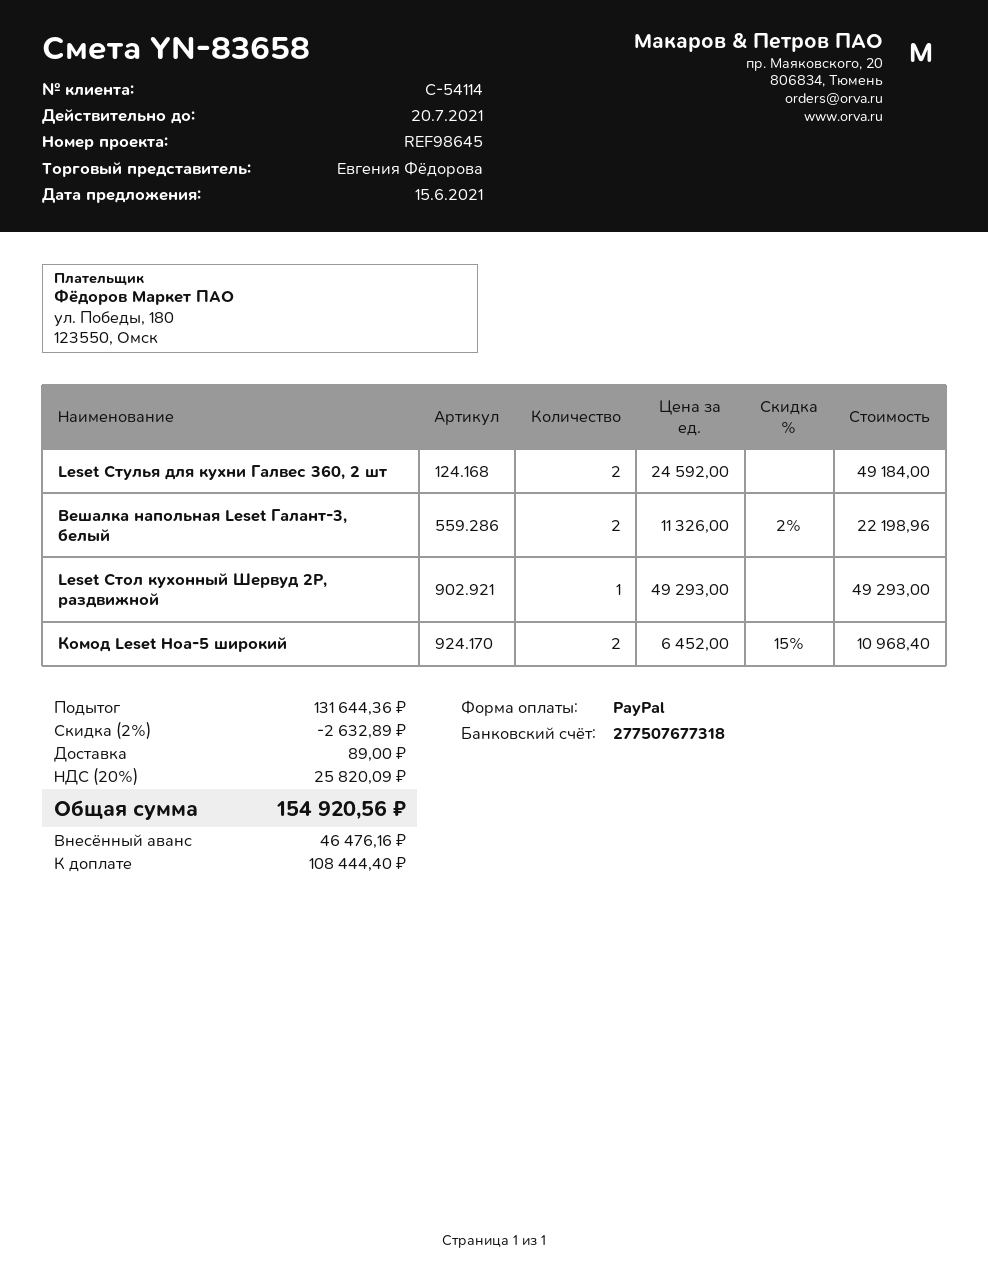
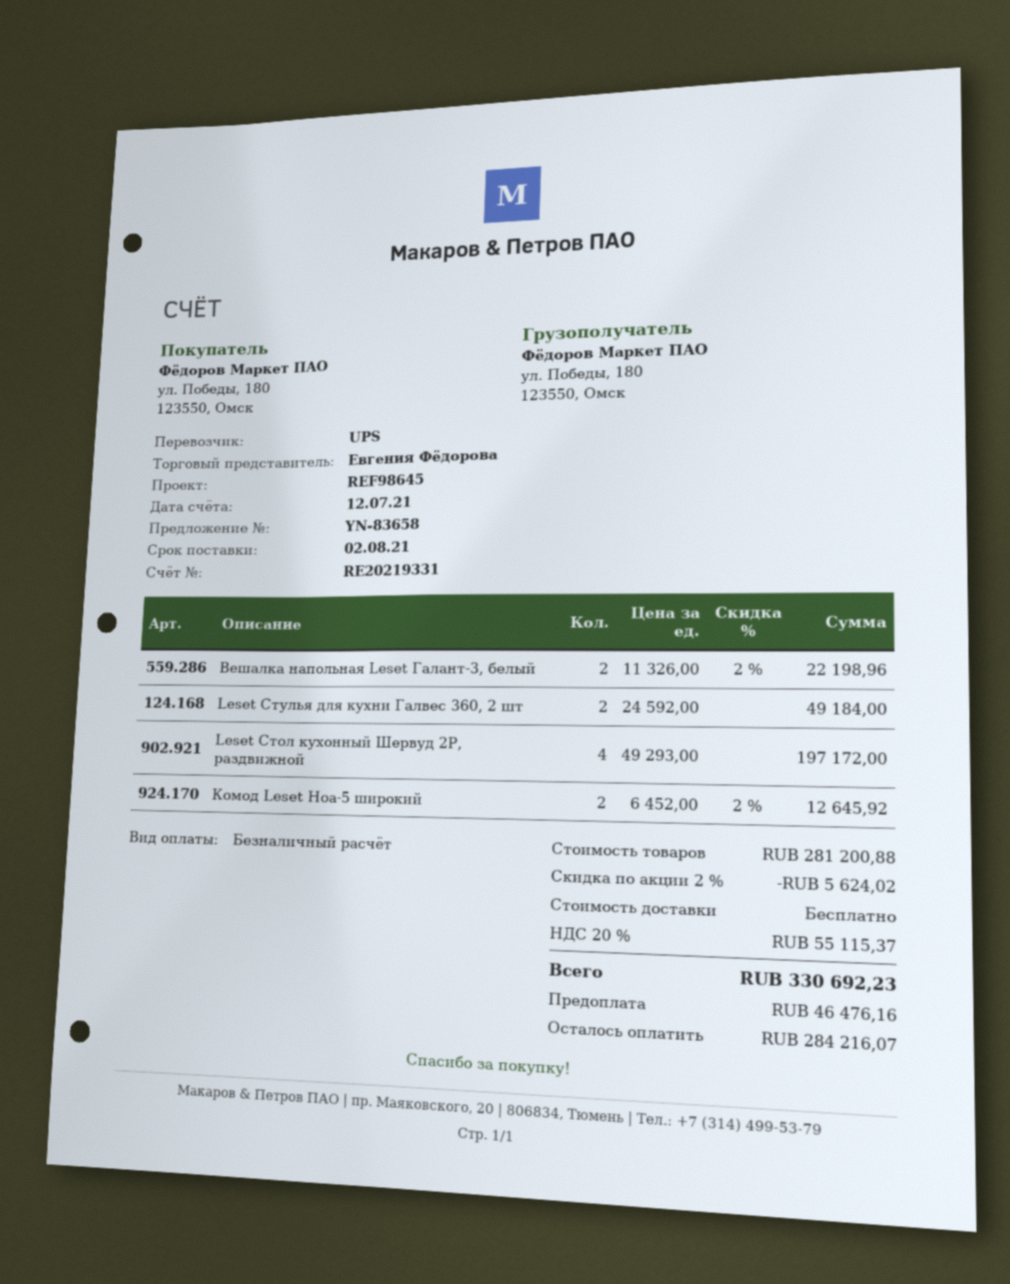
payment method: PayPal -> bank transfer
Leset Стол кухонный Шервуд 2Р, раздвижной: 1 x 49293.00 = 49293.00 -> 4 x 49293.00 = 197172.00
Комод Leset Ноа-5 широкий: 2 x 6452.00 - 15% = 10968.40 -> 2 x 6452.00 - 2% = 12645.92
subtotal: 131644.36 -> 281200.88
discount: 2% = 2632.89 -> 2% = 5624.02
shipping: 89.00 -> 0.00
tax: 20% = 25820.09 -> 20% = 55115.37
total: 154920.56 -> 330692.23
balance: 108444.40 -> 284216.07

